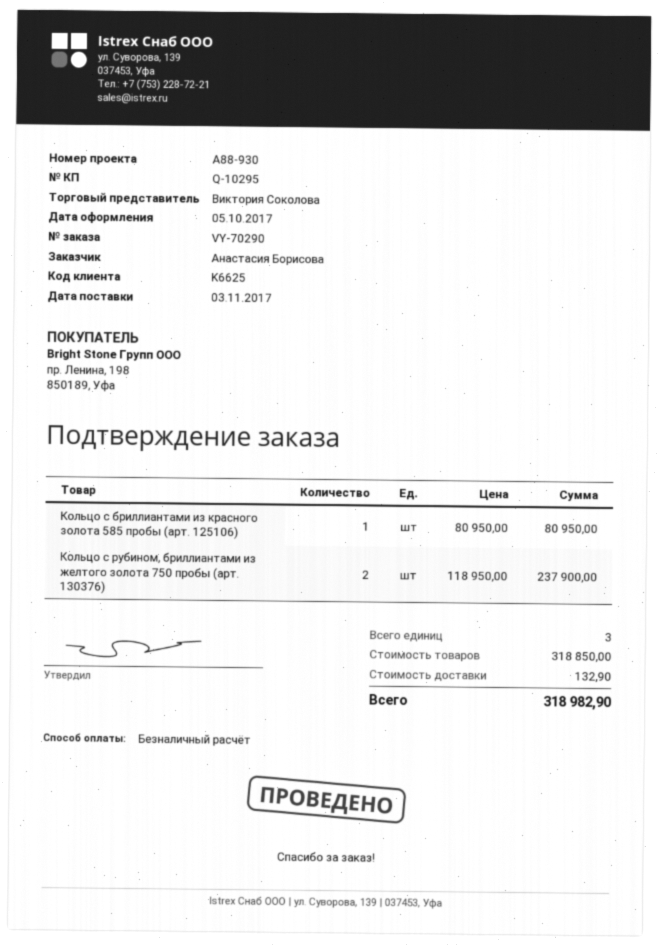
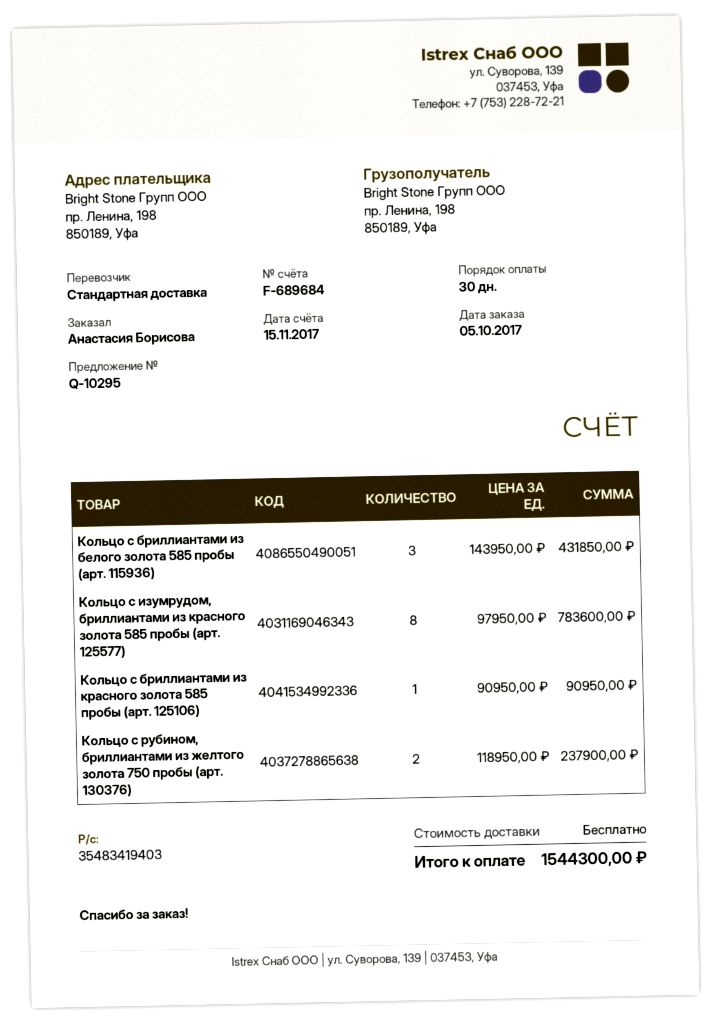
Кольцо с бриллиантами из красного золота 585 пробы (арт. 125106): 1 x 80950.00 = 80950.00 -> 1 x 90950.00 = 90950.00
Кольцо с бриллиантами из белого золота 585 пробы (арт. 115936): none -> 3 x 143950.00 = 431850.00
Кольцо с изумрудом, бриллиантами из красного золота 585 пробы (арт. 125577): none -> 8 x 97950.00 = 783600.00
shipping: 132.90 -> 0.00
total: 318982.90 -> 1544300.00

